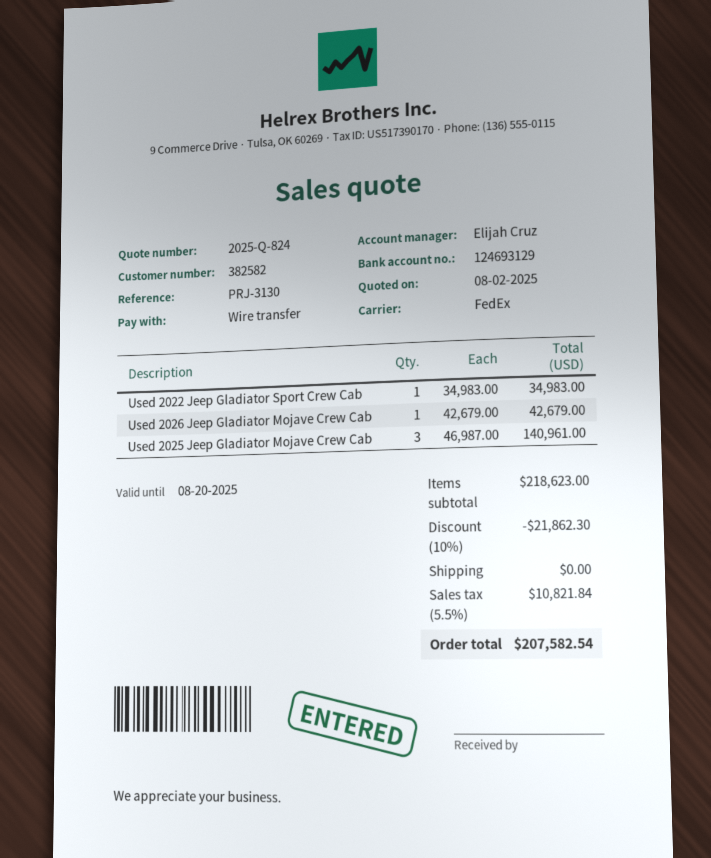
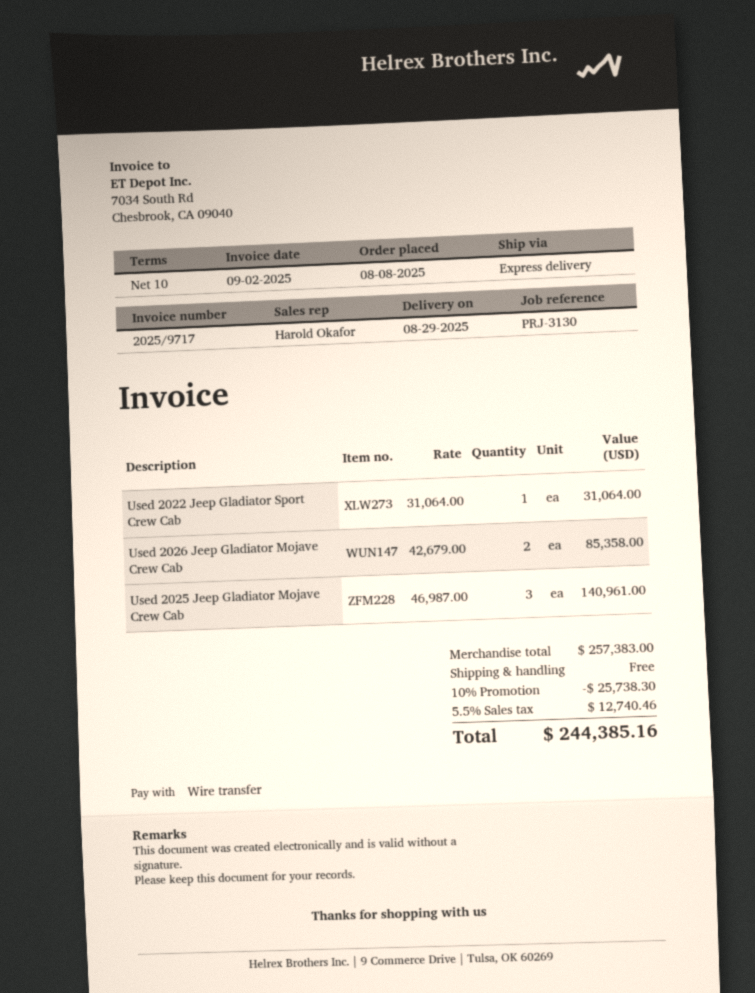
sales rep: Elijah Cruz -> Harold Okafor
shipping method: FedEx -> express
Used 2022 Jeep Gladiator Sport Crew Cab: 1 x 34983.00 = 34983.00 -> 1 x 31064.00 = 31064.00
Used 2026 Jeep Gladiator Mojave Crew Cab: 1 x 42679.00 = 42679.00 -> 2 x 42679.00 = 85358.00
subtotal: 218623.00 -> 257383.00
discount: 10% = 21862.30 -> 10% = 25738.30
tax: 5.5% = 10821.84 -> 5.5% = 12740.46
total: 207582.54 -> 244385.16

